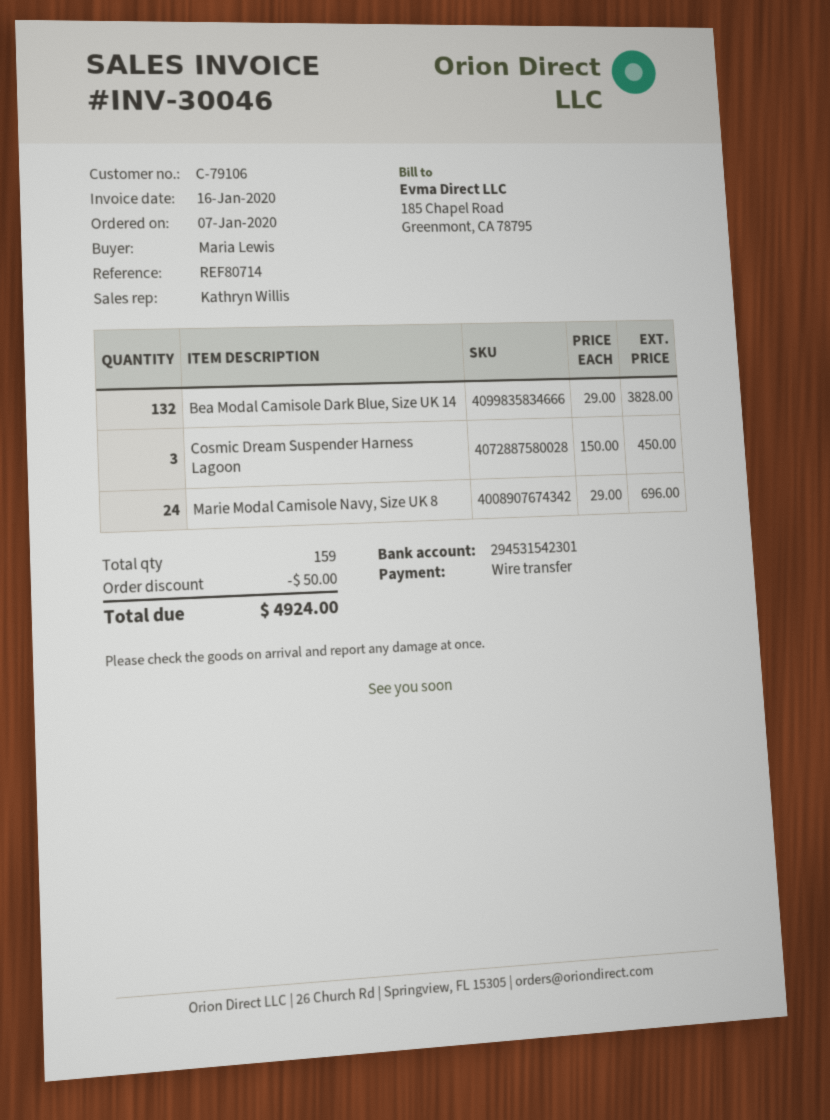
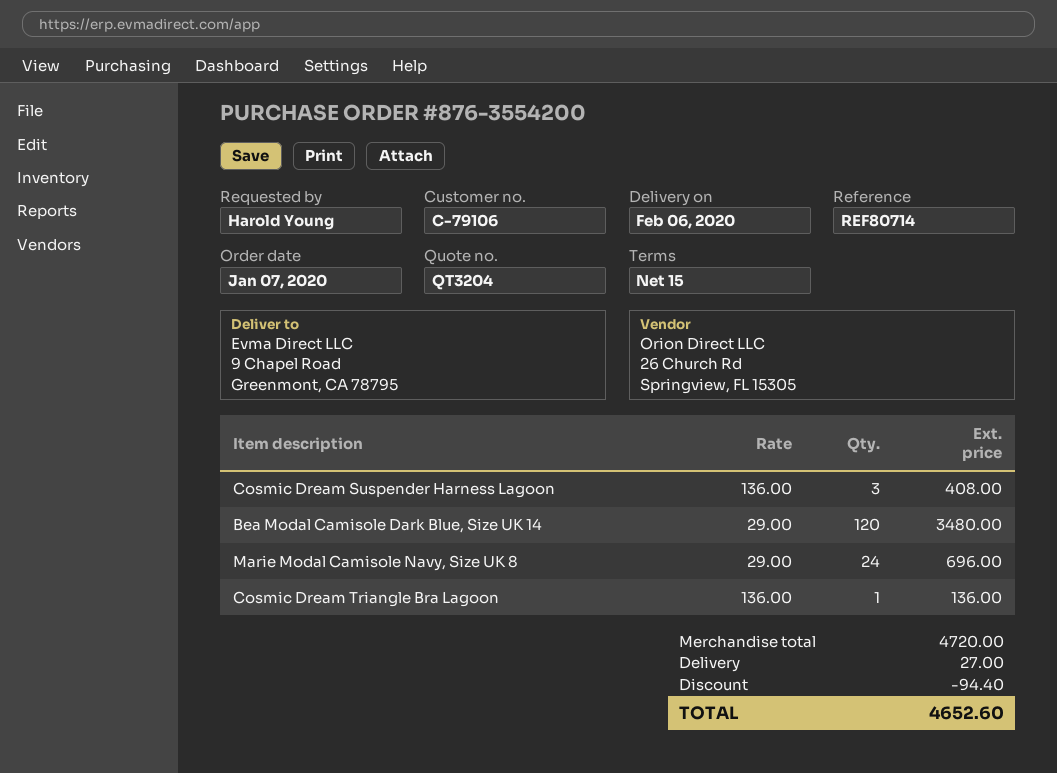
ordered by: Maria Lewis -> Harold Young
Bea Modal Camisole Dark Blue, Size UK 14: 132 x 29.00 = 3828.00 -> 120 x 29.00 = 3480.00
Cosmic Dream Suspender Harness Lagoon: 3 x 150.00 = 450.00 -> 3 x 136.00 = 408.00
Cosmic Dream Triangle Bra Lagoon: none -> 1 x 136.00 = 136.00
discount: 50.00 -> 94.40
shipping: none -> 27.00
total: 4924.00 -> 4652.60

